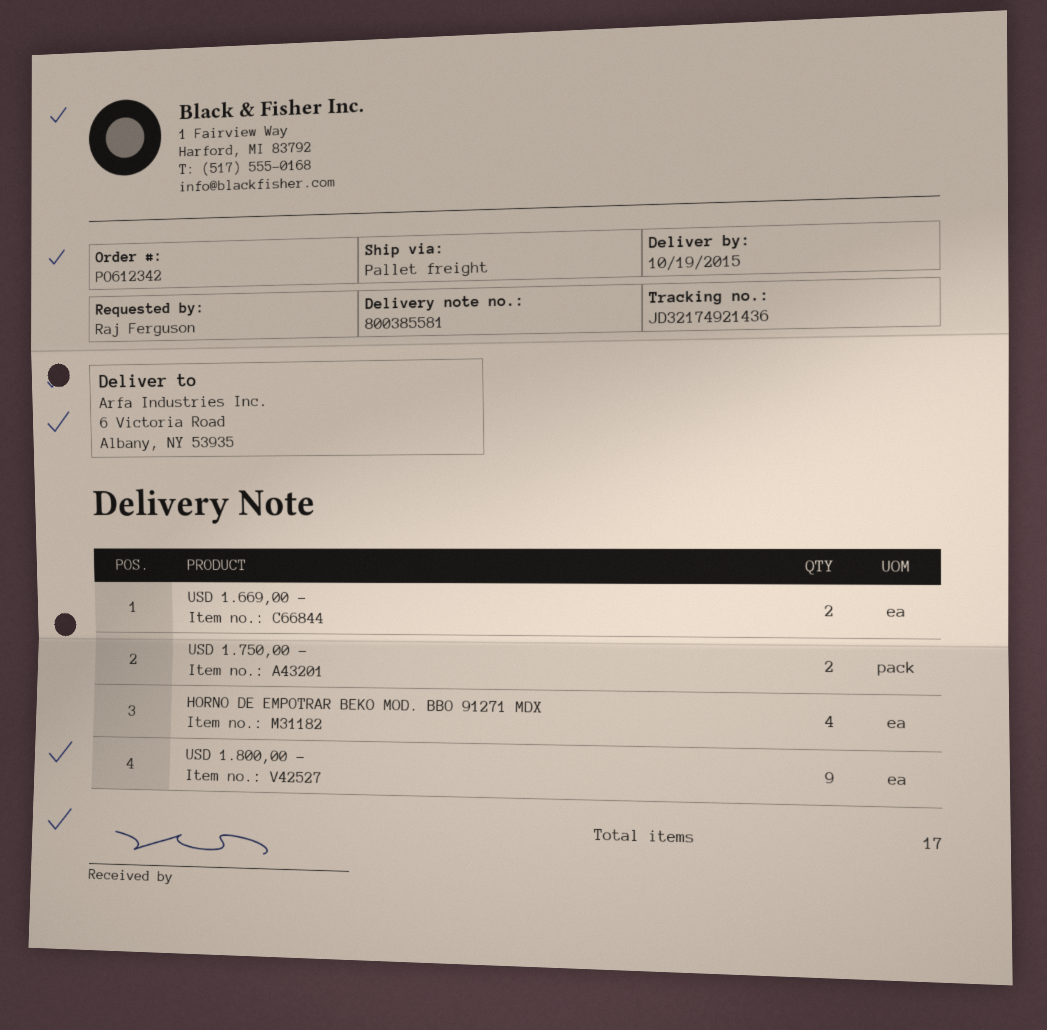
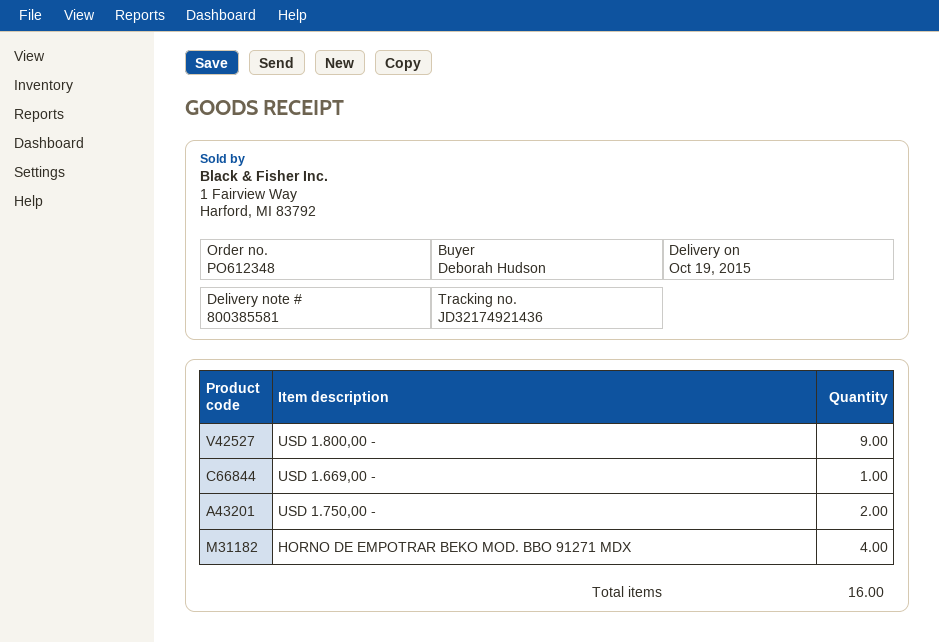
order number: PO612342 -> PO612348
ordered by: Raj Ferguson -> Deborah Hudson
USD 1.669,00 -: 2 -> 1
total quantity: 17 -> 16

